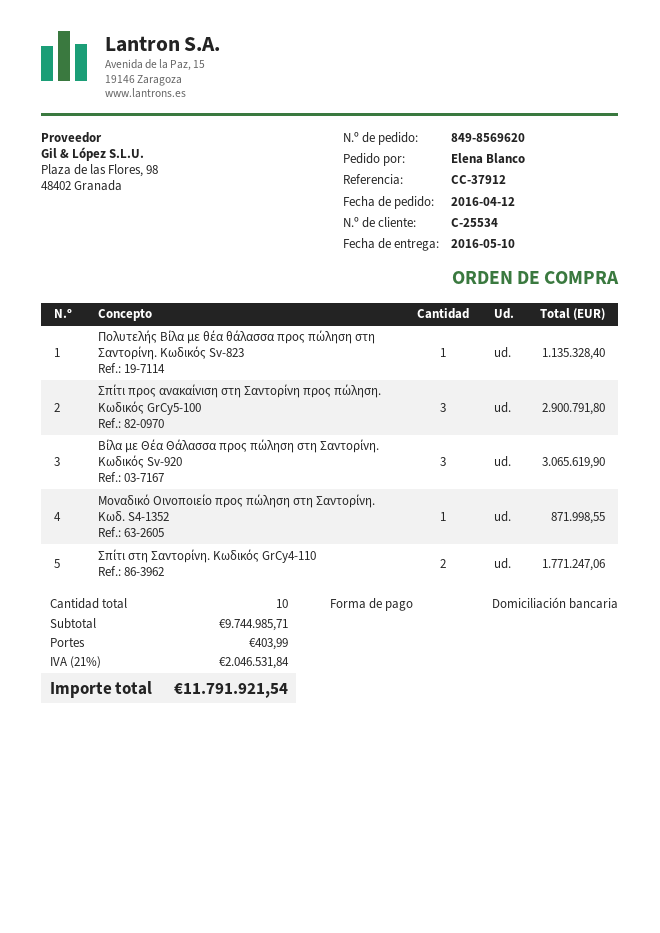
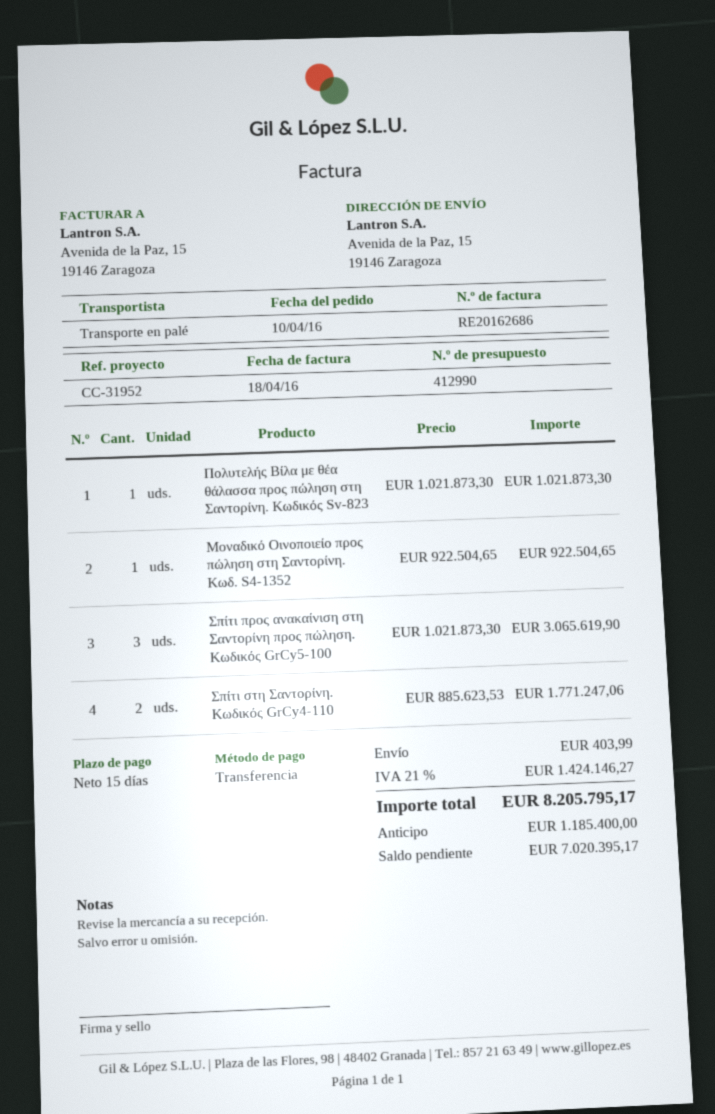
order date: 2016-04-12 -> 2016-04-10
reference: CC-37912 -> CC-31952
payment method: direct debit -> bank transfer
Πολυτελής Βίλα με θέα θάλασσα προς πώληση στη Σαντορίνη. Κωδικός Sv-823: 1 for 1135328.40 -> 1 for 1021873.30
Σπίτι προς ανακαίνιση στη Σαντορίνη προς πώληση. Κωδικός GrCy5-100: 3 for 2900791.80 -> 3 for 3065619.90
Βίλα με Θέα Θάλασσα προς πώληση στη Σαντορίνη. Κωδικός Sv-920: 3 for 3065619.90 -> none
Μοναδικό Οινοποιείο προς πώληση στη Σαντορίνη. Κωδ. S4-1352: 1 for 871998.55 -> 1 for 922504.65
tax: 21% = 2046531.84 -> 21% = 1424146.27
total: 11791921.54 -> 8205795.17

